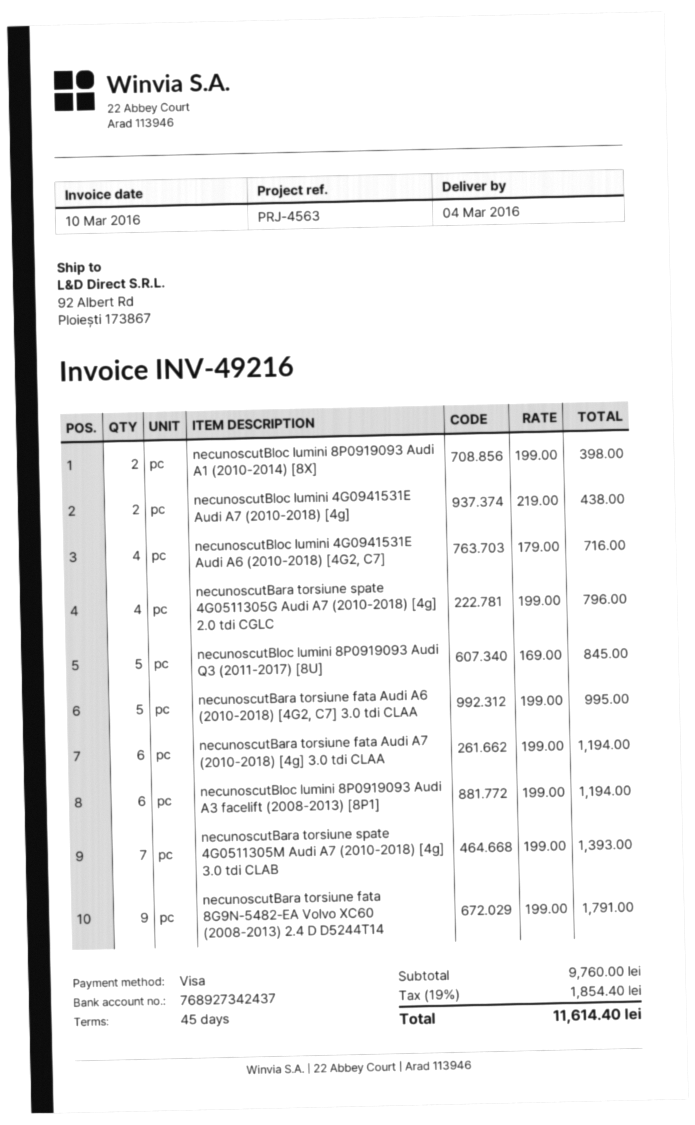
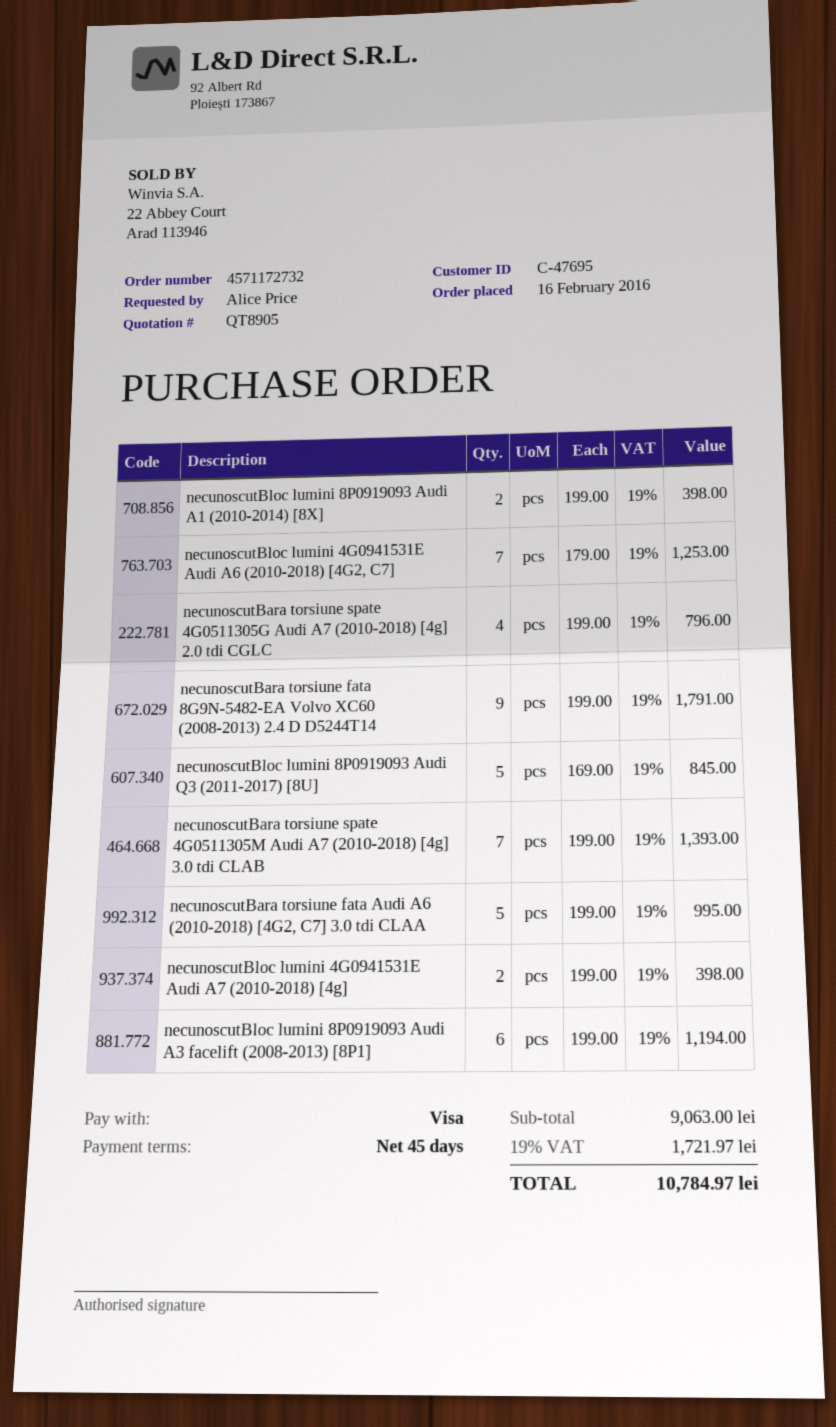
necunoscutBloc lumini 4G0941531E Audi A7 (2010-2018) [4g]: 2 x 219.00 = 438.00 -> 2 x 199.00 = 398.00
necunoscutBloc lumini 4G0941531E Audi A6 (2010-2018) [4G2, C7]: 4 x 179.00 = 716.00 -> 7 x 179.00 = 1253.00
necunoscutBara torsiune fata Audi A7 (2010-2018) [4g] 3.0 tdi CLAA: 6 x 199.00 = 1194.00 -> none
subtotal: 9760.00 -> 9063.00
tax: 19% = 1854.40 -> 19% = 1721.97
total: 11614.40 -> 10784.97

